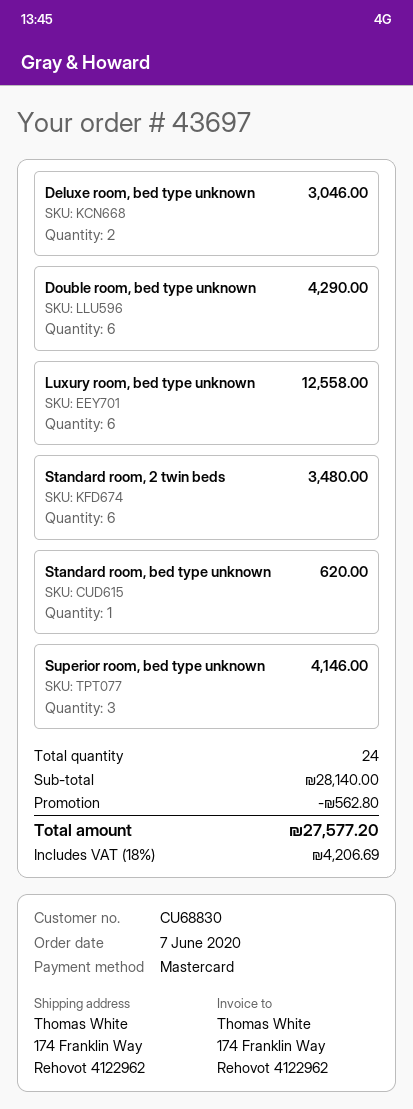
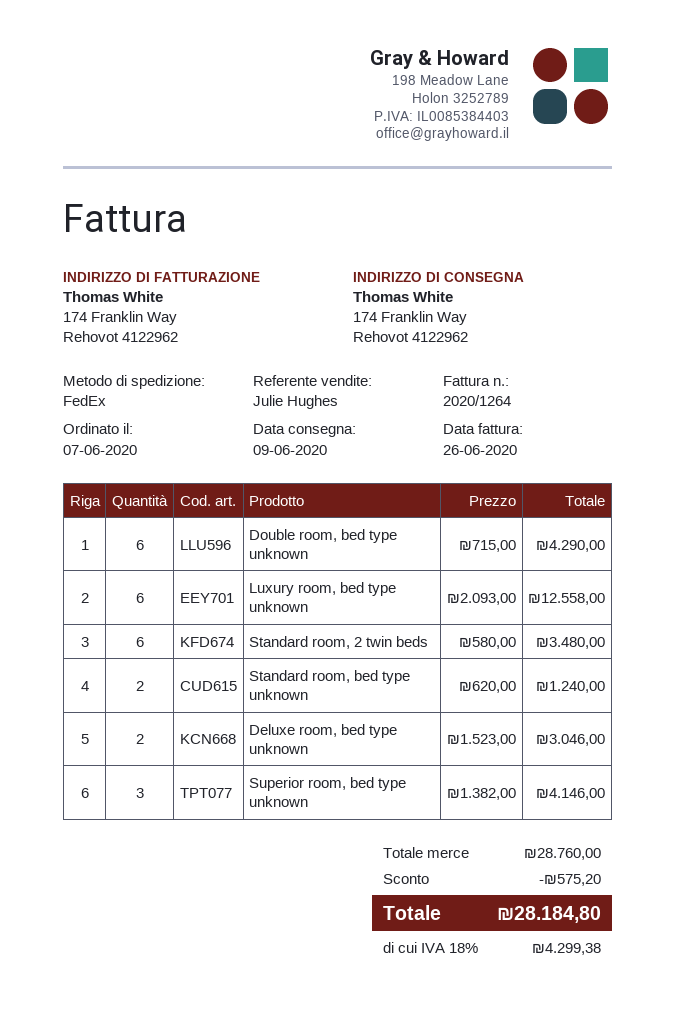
Standard room, bed type unknown: 1 for 620.00 -> 2 for 1240.00
subtotal: 28140.00 -> 28760.00
discount: 562.80 -> 575.20
tax: 18% = 4206.69 -> 18% = 4299.38
total: 27577.20 -> 28184.80

